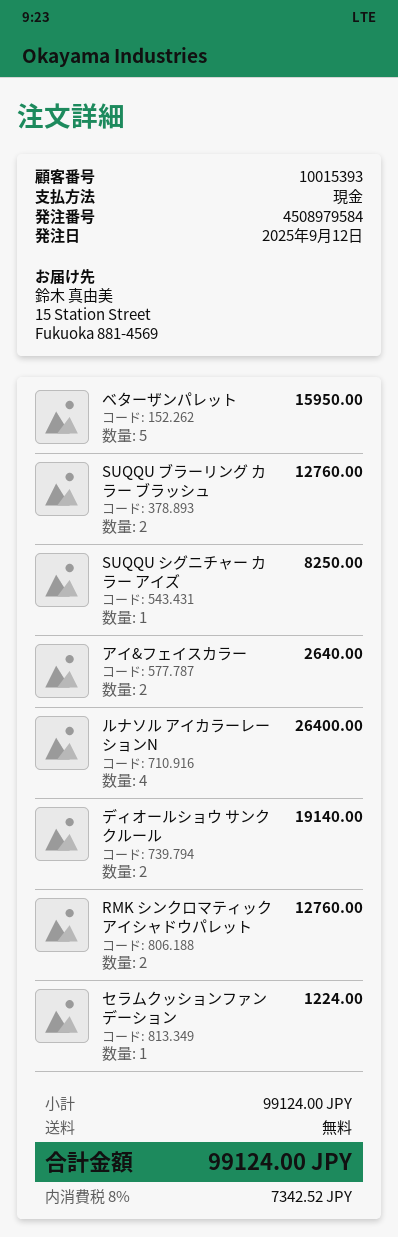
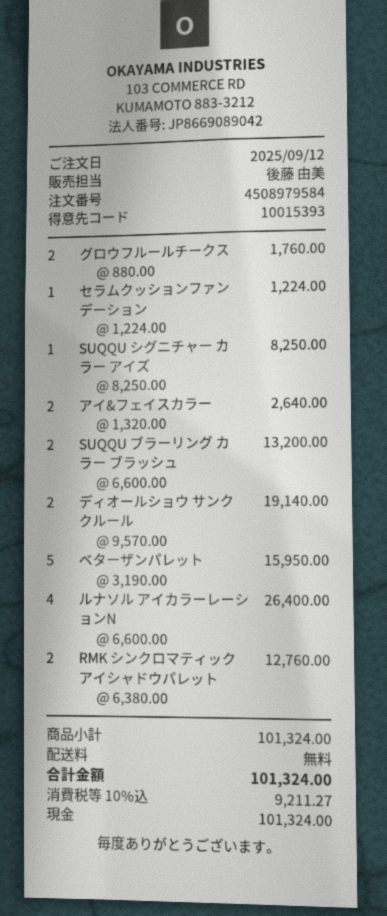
SUQQU ブラーリング カラー ブラッシュ: 2 for 12760.00 -> 2 for 13200.00
グロウフルールチークス: none -> 2 for 1760.00
subtotal: 99124.00 -> 101324.00
tax: 8% = 7342.52 -> 10% = 9211.27
total: 99124.00 -> 101324.00

